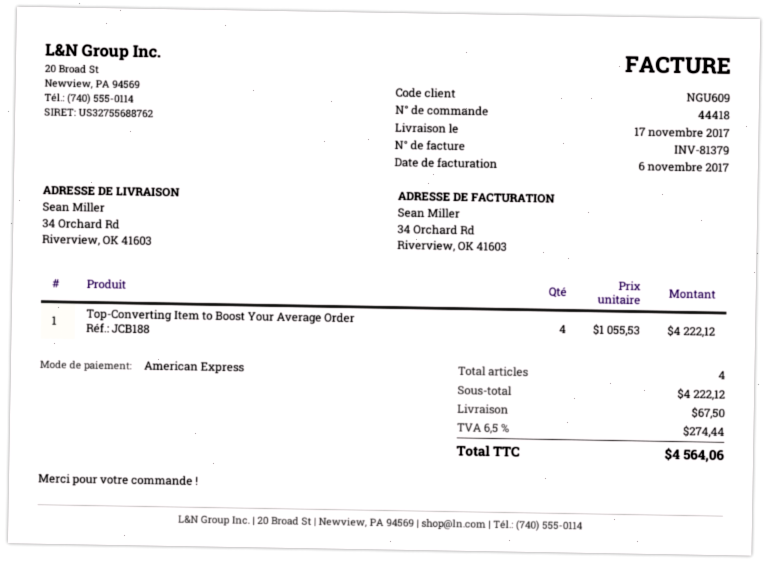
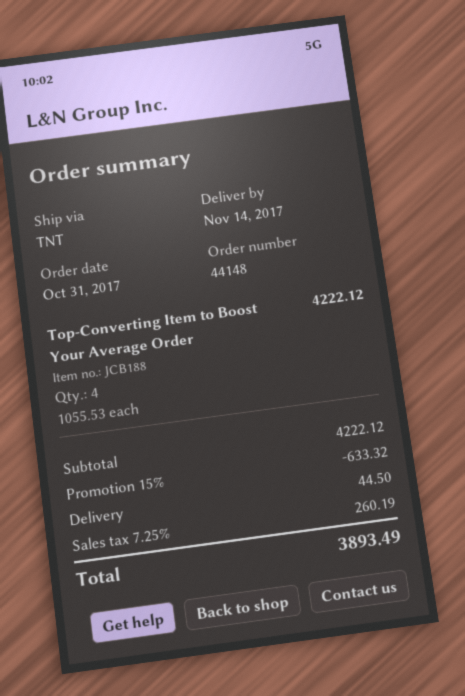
order number: 44418 -> 44148
delivery date: 2017-11-17 -> 2017-11-14
discount: none -> 15% = 633.32
shipping: 67.50 -> 44.50
tax: 6.5% = 274.44 -> 7.25% = 260.19
total: 4564.06 -> 3893.49

